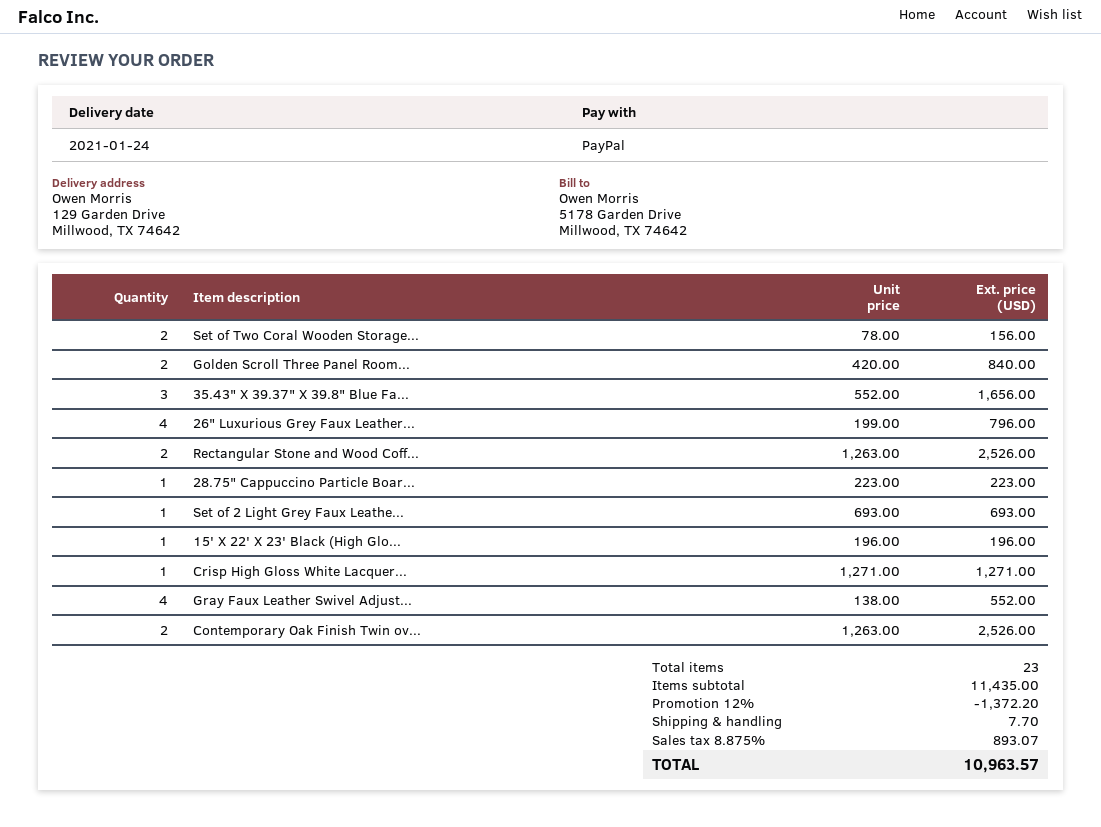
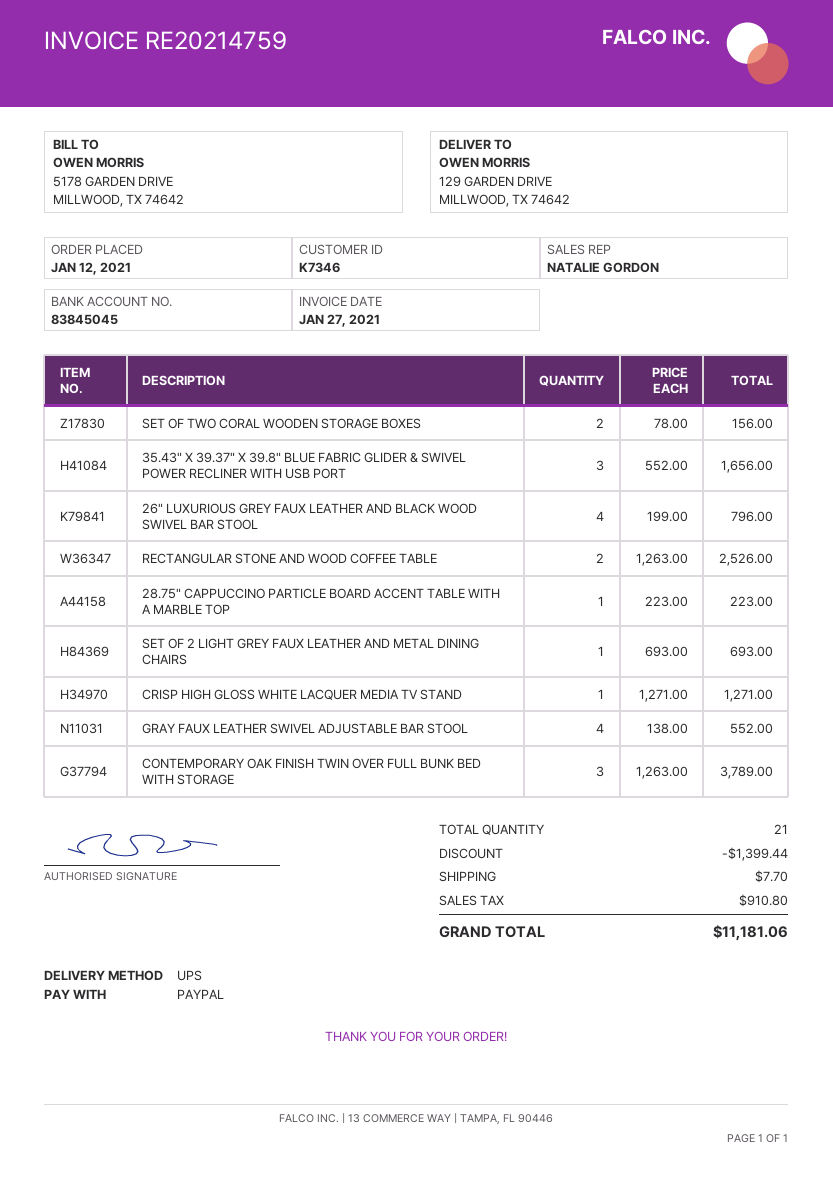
Golden Scroll Three Panel Room...: 2 x 420.00 = 840.00 -> none
15' X 22' X 23' Black (High Glo...: 1 x 196.00 = 196.00 -> none
Contemporary Oak Finish Twin ov...: 2 x 1263.00 = 2526.00 -> 3 x 1263.00 = 3789.00
total quantity: 23 -> 21
discount: 1372.20 -> 1399.44
tax: 893.07 -> 910.80
total: 10963.57 -> 11181.06

